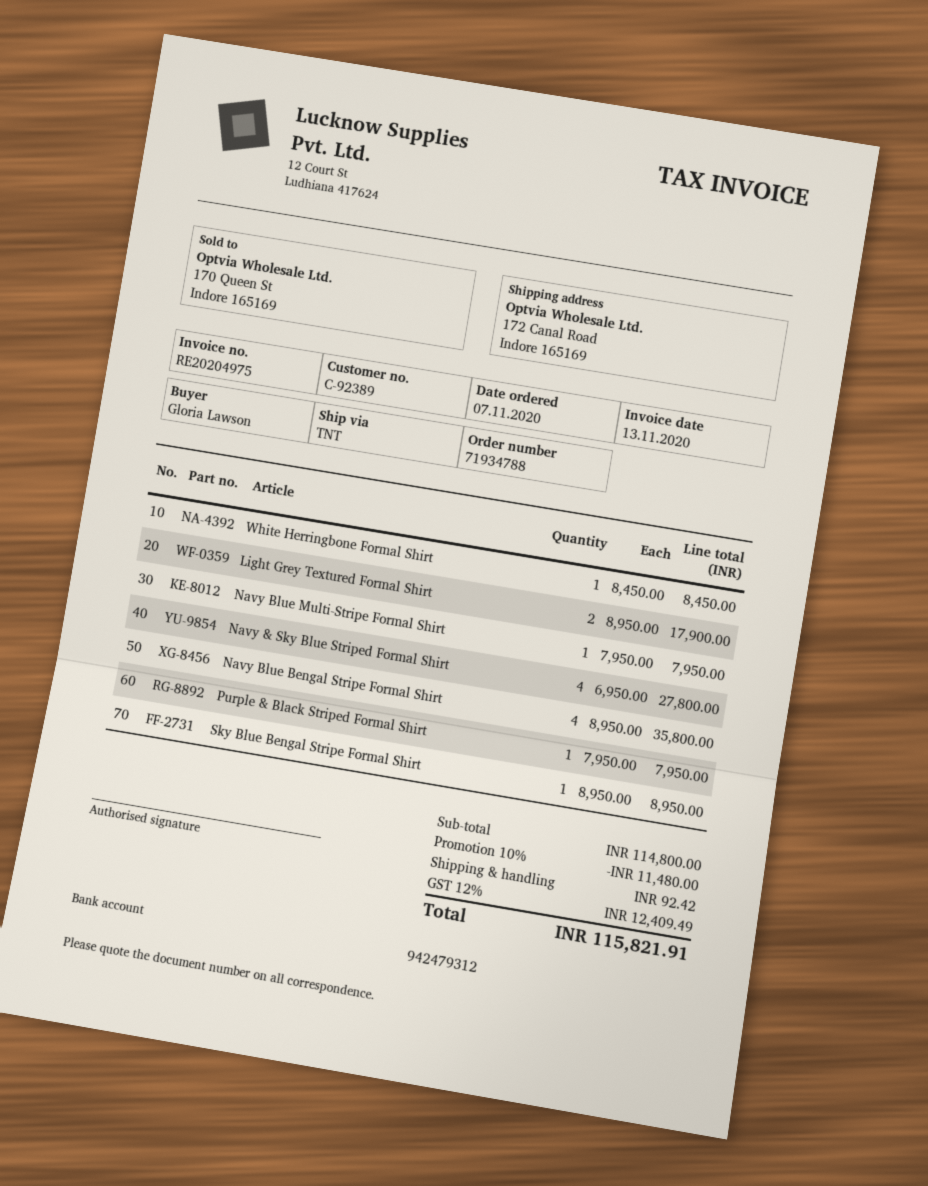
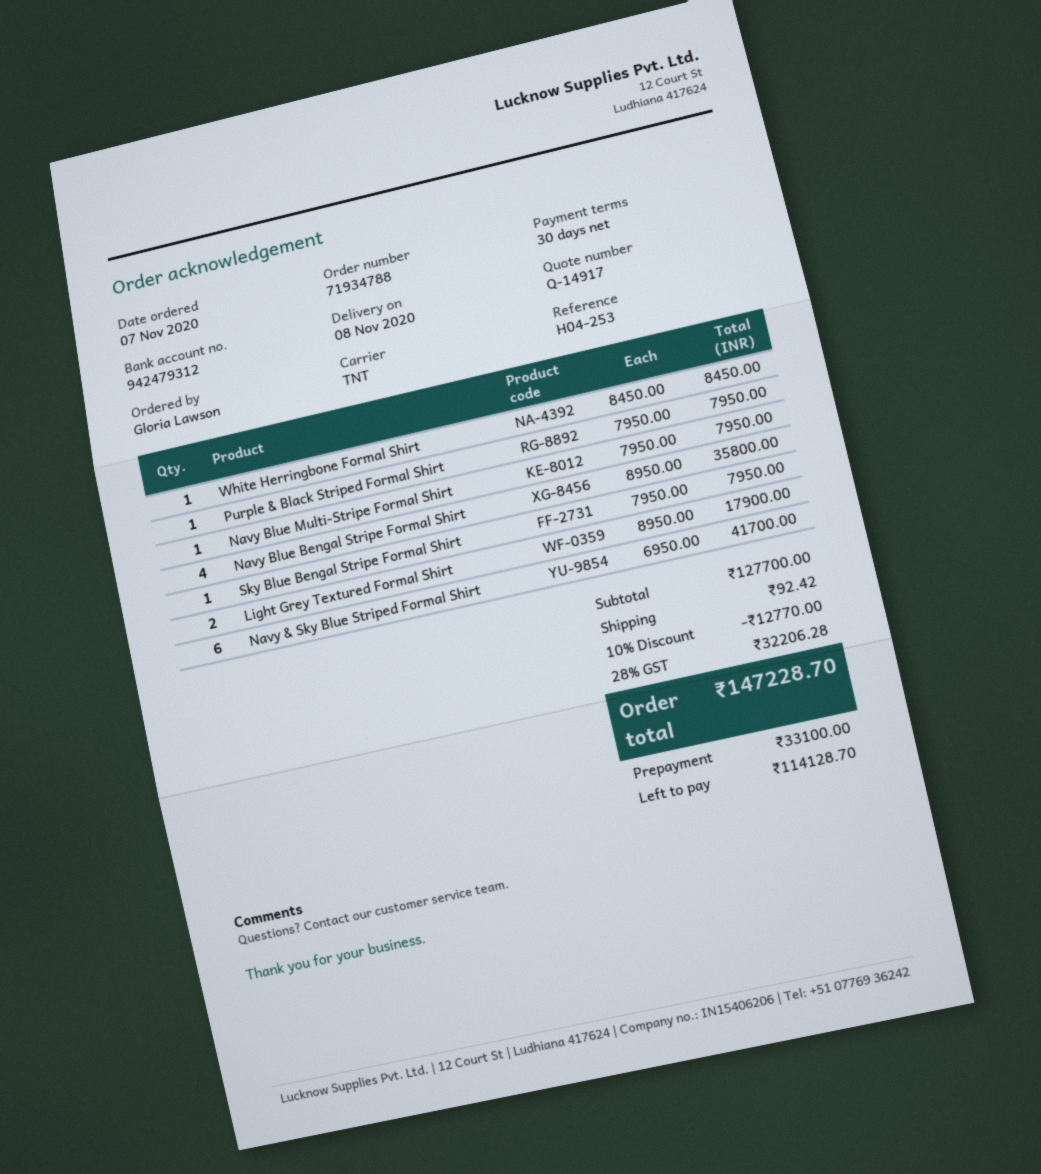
Navy & Sky Blue Striped Formal Shirt: 4 x 6950.00 = 27800.00 -> 6 x 6950.00 = 41700.00
Sky Blue Bengal Stripe Formal Shirt: 1 x 8950.00 = 8950.00 -> 1 x 7950.00 = 7950.00
subtotal: 114800.00 -> 127700.00
discount: 10% = 11480.00 -> 10% = 12770.00
tax: 12% = 12409.49 -> 28% = 32206.28
total: 115821.91 -> 147228.70

